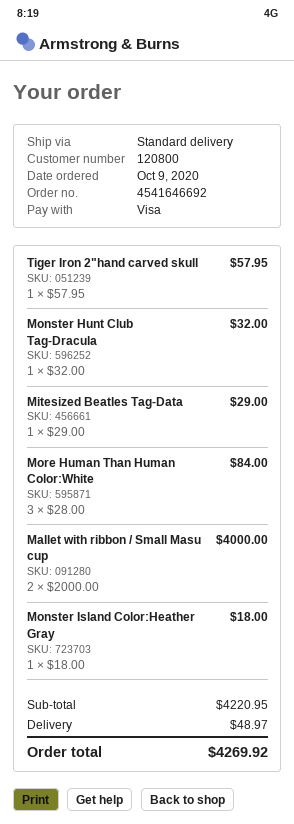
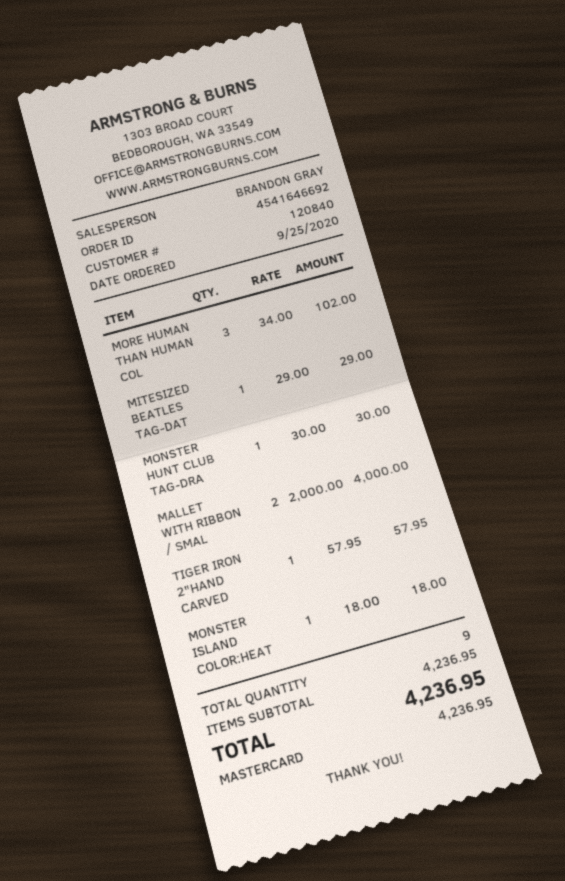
order date: 2020-10-09 -> 2020-09-25
customer number: 120800 -> 120840
payment method: Visa -> Mastercard
Monster Hunt Club Tag-Dracula: 1 x 32.00 = 32.00 -> 1 x 30.00 = 30.00
More Human Than Human Color:White: 3 x 28.00 = 84.00 -> 3 x 34.00 = 102.00
subtotal: 4220.95 -> 4236.95
shipping: 48.97 -> none
total: 4269.92 -> 4236.95

